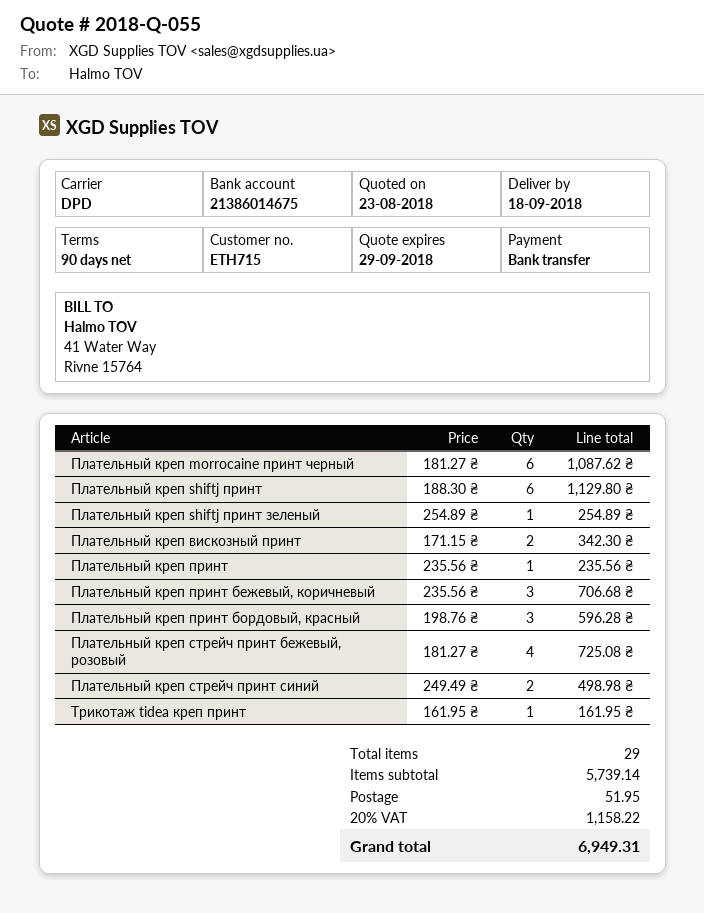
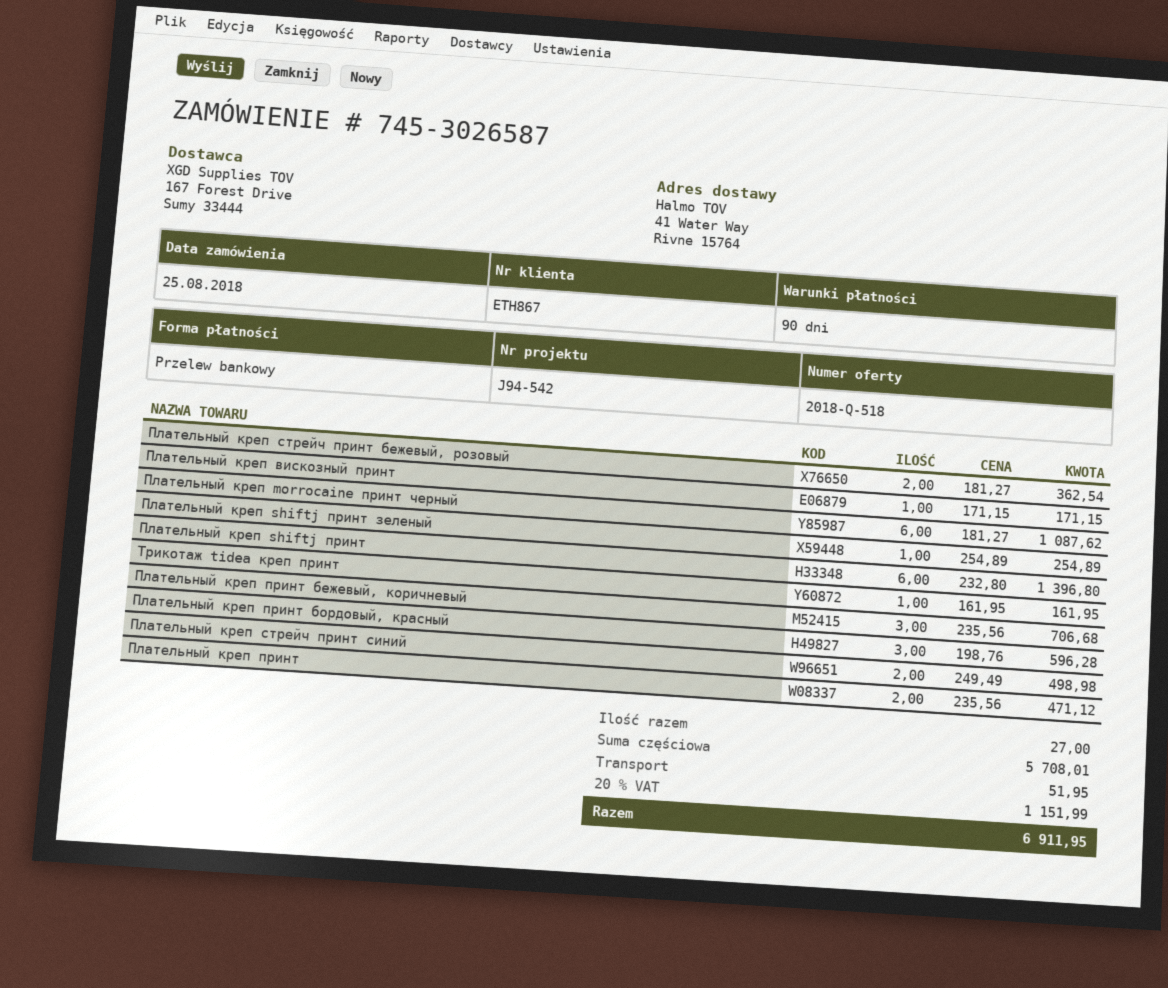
quote number: 2018-Q-055 -> 2018-Q-518
customer number: ETH715 -> ETH867
Плательный креп shiftj принт: 6 x 188.30 = 1129.80 -> 6 x 232.80 = 1396.80
Плательный креп вискозный принт: 2 x 171.15 = 342.30 -> 1 x 171.15 = 171.15
Плательный креп принт: 1 x 235.56 = 235.56 -> 2 x 235.56 = 471.12
Плательный креп стрейч принт бежевый, розовый: 4 x 181.27 = 725.08 -> 2 x 181.27 = 362.54
total quantity: 29 -> 27
subtotal: 5739.14 -> 5708.01
tax: 20% = 1158.22 -> 20% = 1151.99
total: 6949.31 -> 6911.95

